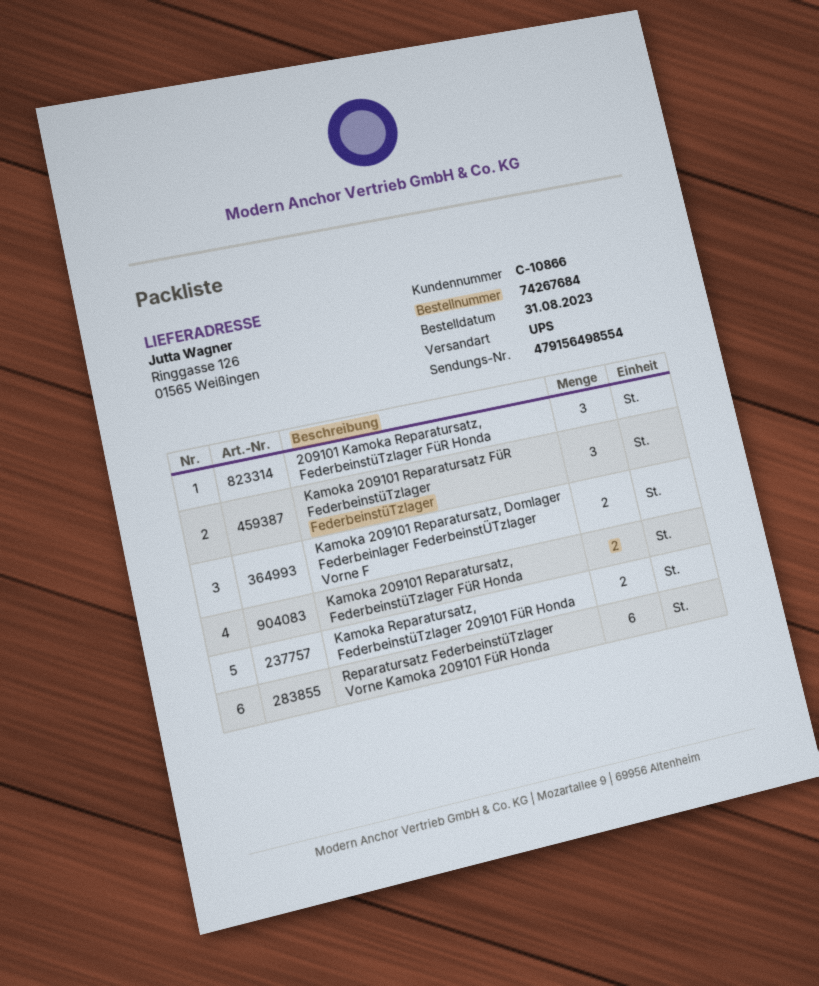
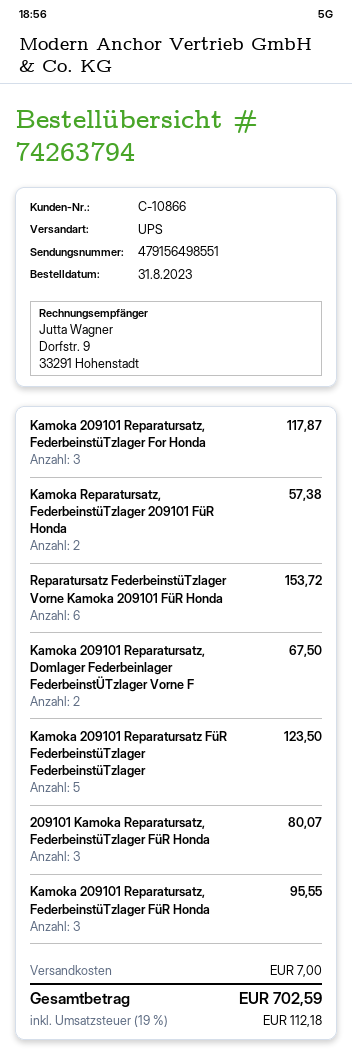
order number: 74267684 -> 74263794
tracking number: 479156498554 -> 479156498551
Kamoka 209101 Reparatursatz FüR FederbeinstüTzlager FederbeinstüTzlager: 3 -> 5
Kamoka 209101 Reparatursatz, FederbeinstüTzlager FüR Honda: 2 -> 3
Kamoka 209101 Reparatursatz, FederbeinstüTzlager For Honda: none -> 3

